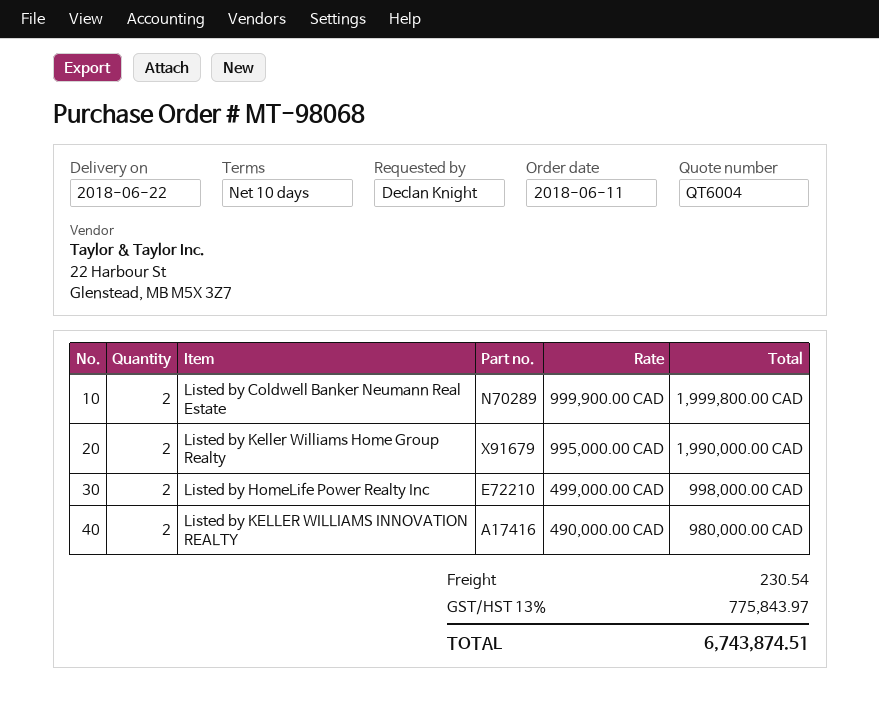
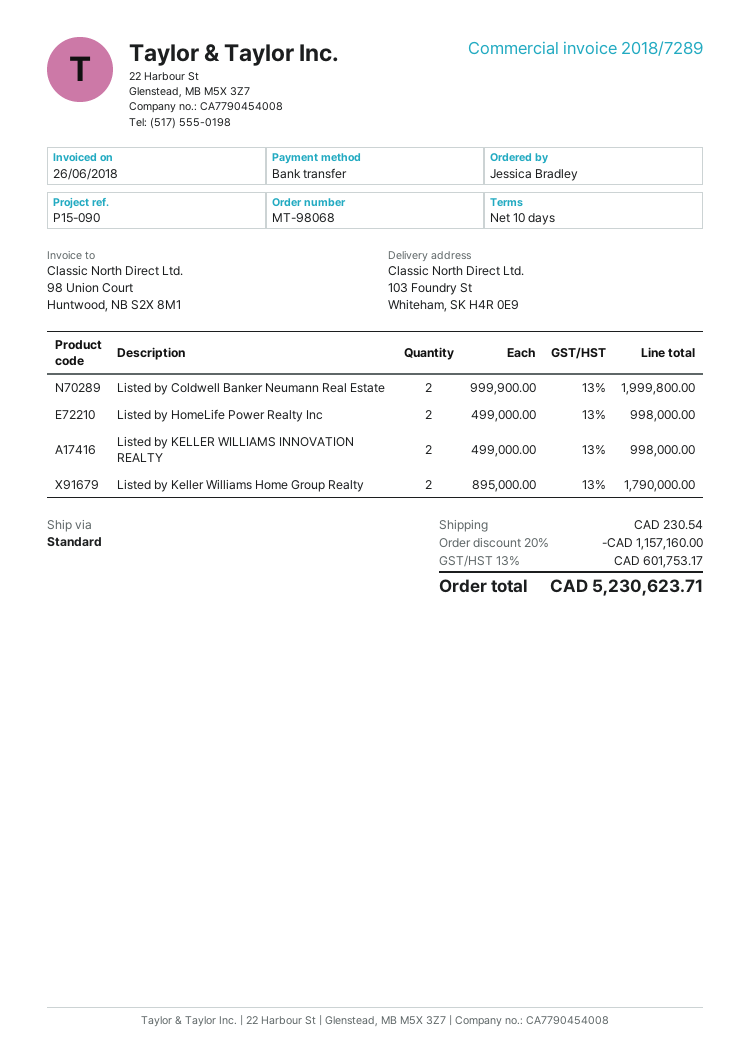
ordered by: Declan Knight -> Jessica Bradley
Listed by Keller Williams Home Group Realty: 2 x 995000.00 = 1990000.00 -> 2 x 895000.00 = 1790000.00
Listed by KELLER WILLIAMS INNOVATION REALTY: 2 x 490000.00 = 980000.00 -> 2 x 499000.00 = 998000.00
discount: none -> 20% = 1157160.00
tax: 13% = 775843.97 -> 13% = 601753.17
total: 6743874.51 -> 5230623.71

